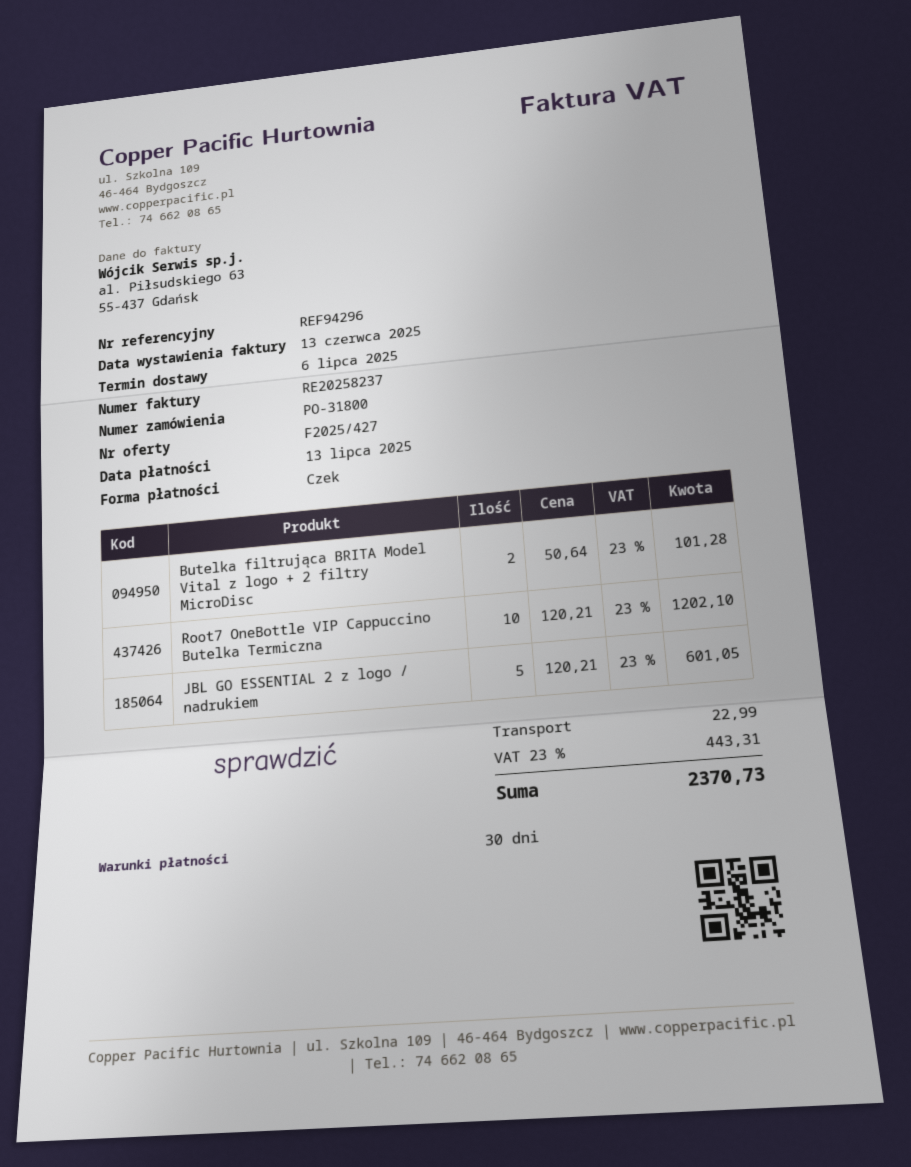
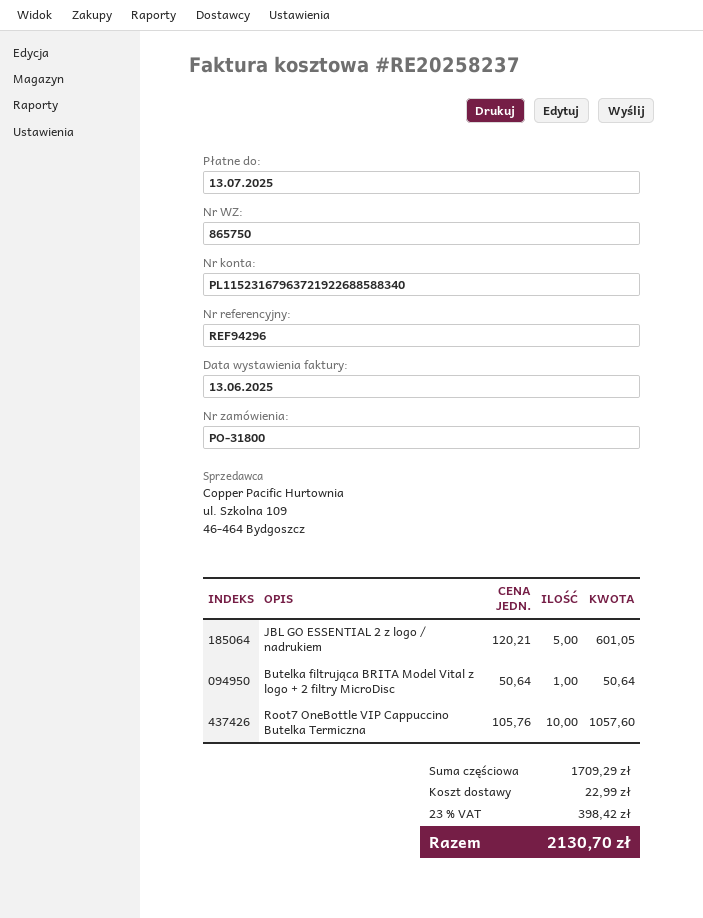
Butelka filtrująca BRITA Model Vital z logo + 2 filtry MicroDisc: 2 x 50.64 = 101.28 -> 1 x 50.64 = 50.64
Root7 OneBottle VIP Cappuccino Butelka Termiczna: 10 x 120.21 = 1202.10 -> 10 x 105.76 = 1057.60
tax: 23% = 443.31 -> 23% = 398.42
total: 2370.73 -> 2130.70

